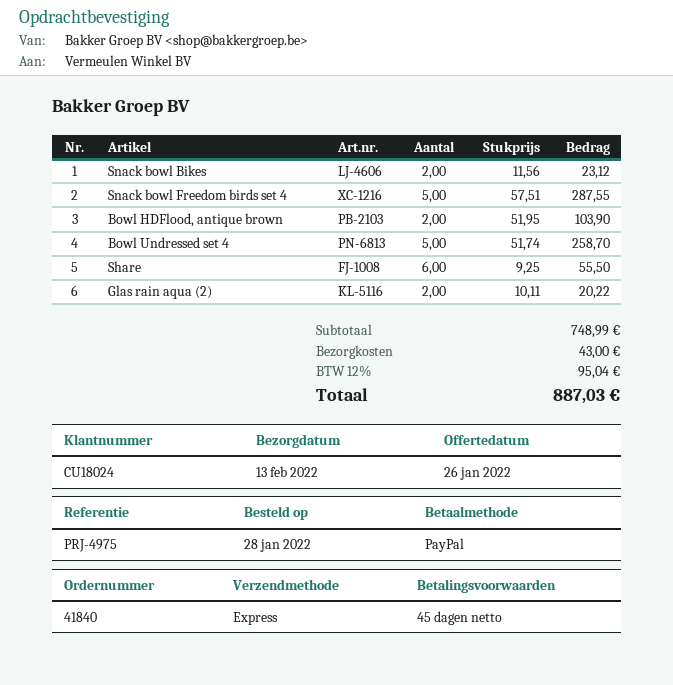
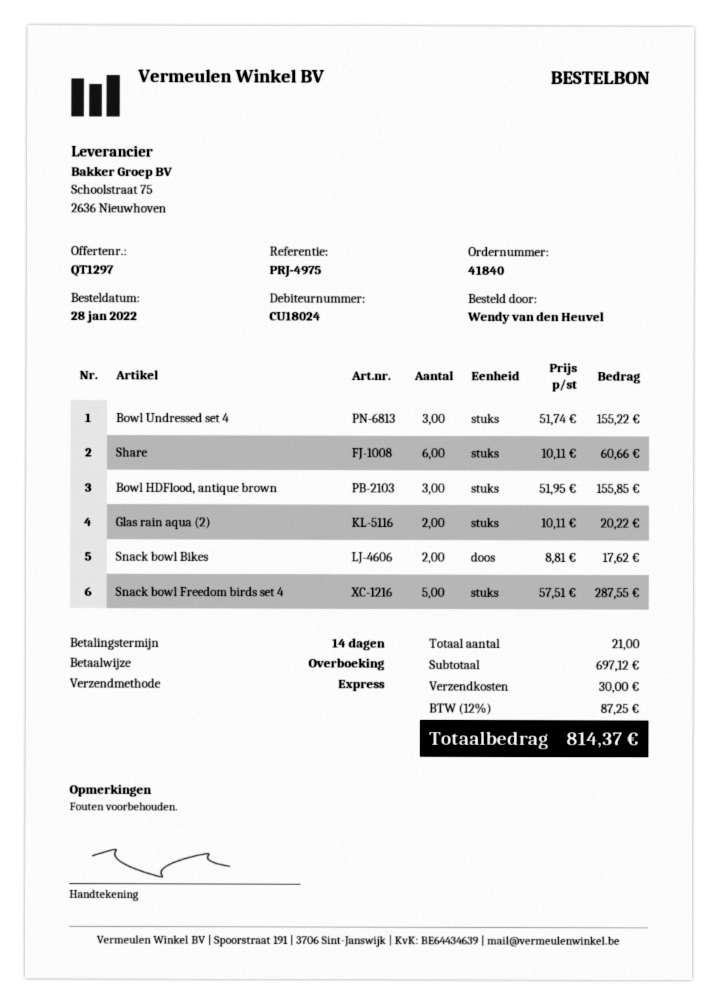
payment terms: 45 days -> 14 days
payment method: PayPal -> bank transfer
Snack bowl Bikes: 2 x 11.56 = 23.12 -> 2 x 8.81 = 17.62
Bowl HDFlood, antique brown: 2 x 51.95 = 103.90 -> 3 x 51.95 = 155.85
Bowl Undressed set 4: 5 x 51.74 = 258.70 -> 3 x 51.74 = 155.22
Share: 6 x 9.25 = 55.50 -> 6 x 10.11 = 60.66
subtotal: 748.99 -> 697.12
shipping: 43.00 -> 30.00
tax: 12% = 95.04 -> 12% = 87.25
total: 887.03 -> 814.37

